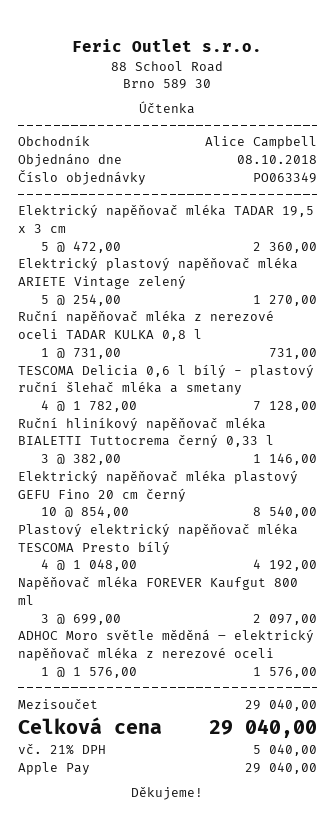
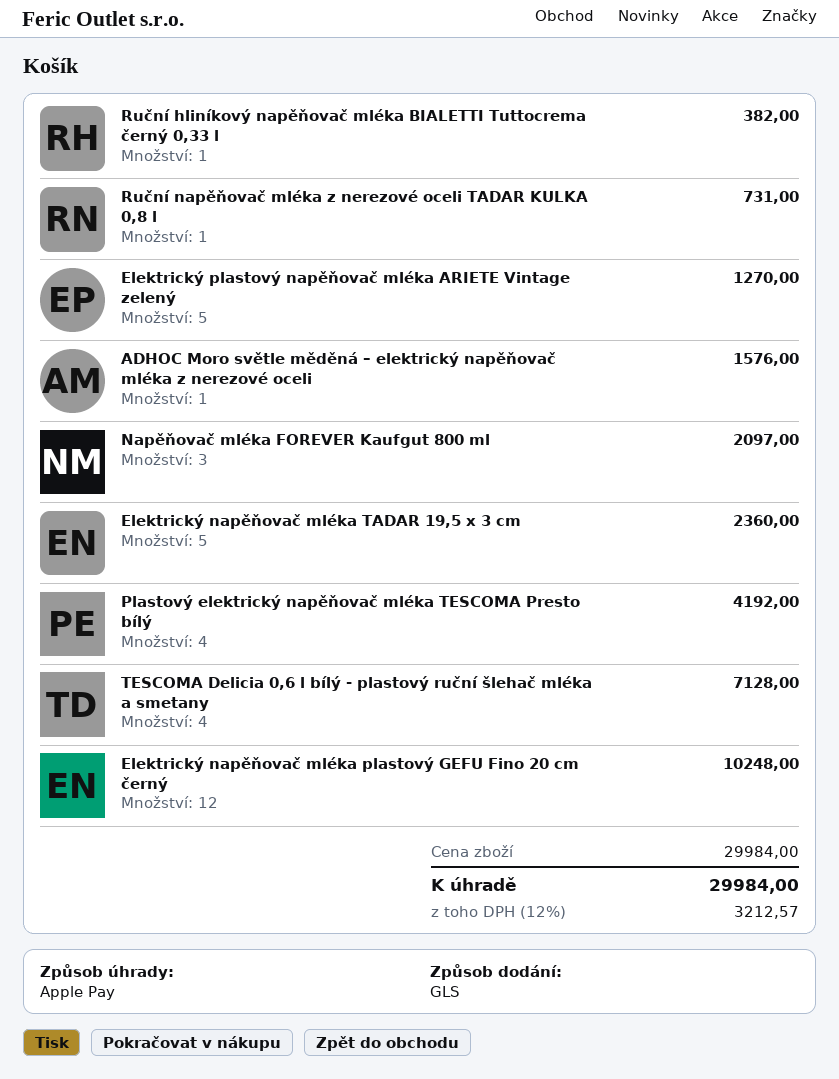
Ruční hliníkový napěňovač mléka BIALETTI Tuttocrema černý 0,33 l: 3 for 1146.00 -> 1 for 382.00
Elektrický napěňovač mléka plastový GEFU Fino 20 cm černý: 10 for 8540.00 -> 12 for 10248.00
subtotal: 29040.00 -> 29984.00
tax: 21% = 5040.00 -> 12% = 3212.57
total: 29040.00 -> 29984.00

